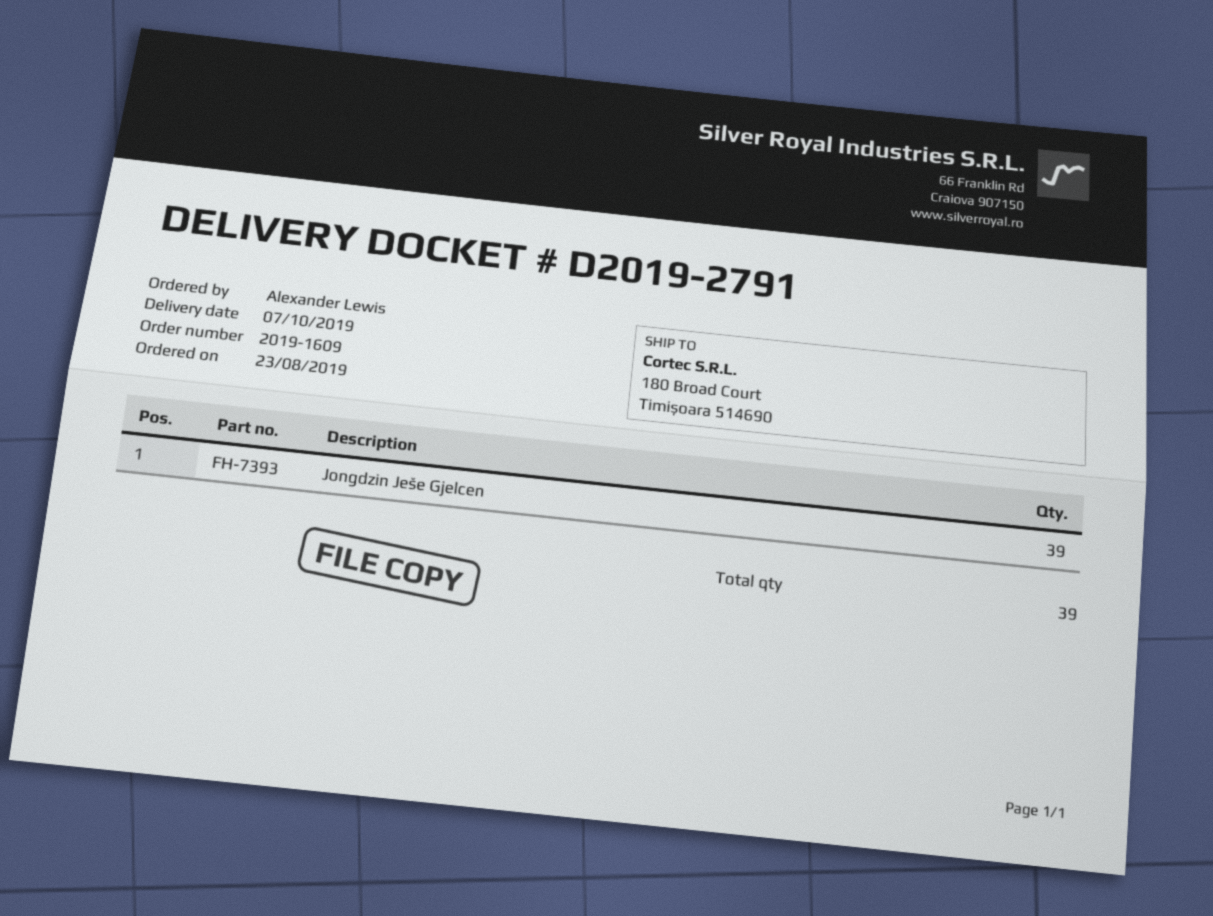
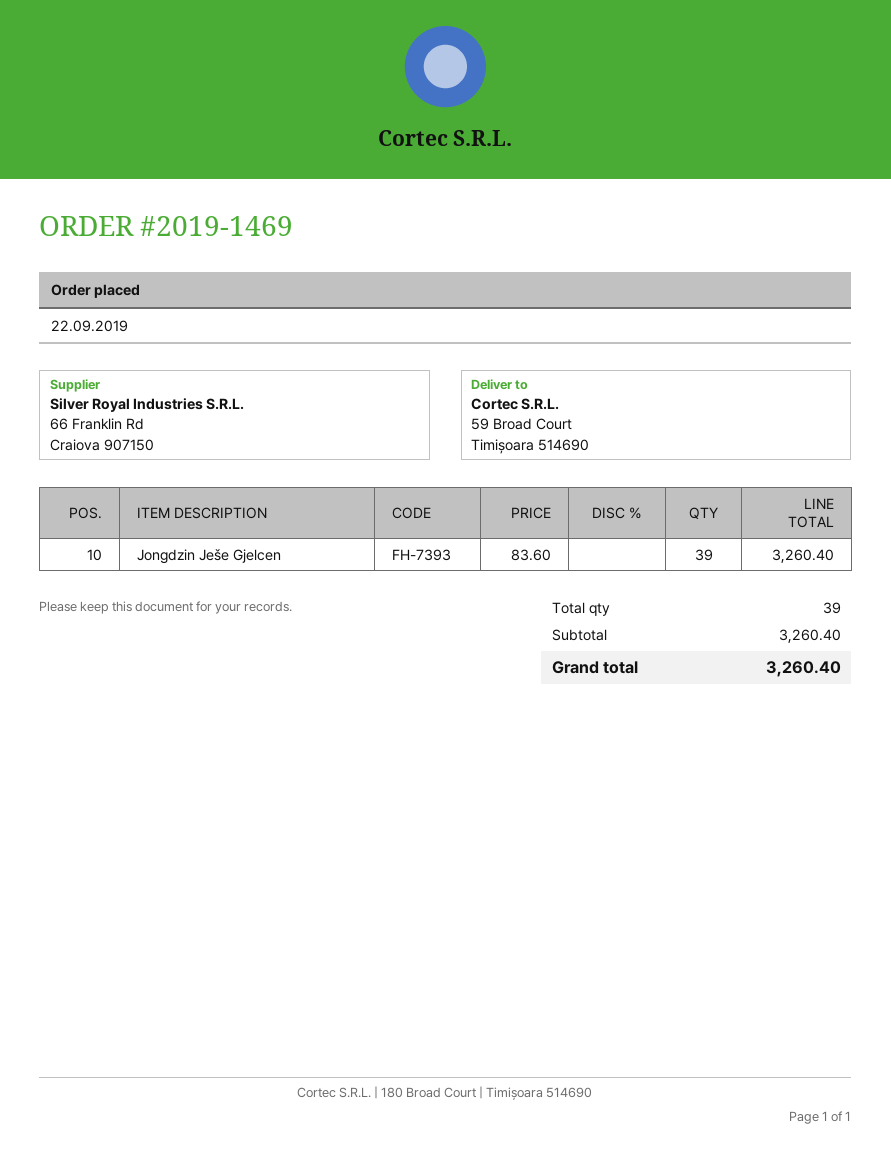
order number: 2019-1609 -> 2019-1469
order date: 2019-08-23 -> 2019-09-22
ship to: 180 Broad Court, Timișoara 514690 -> 59 Broad Court, Timișoara 514690

